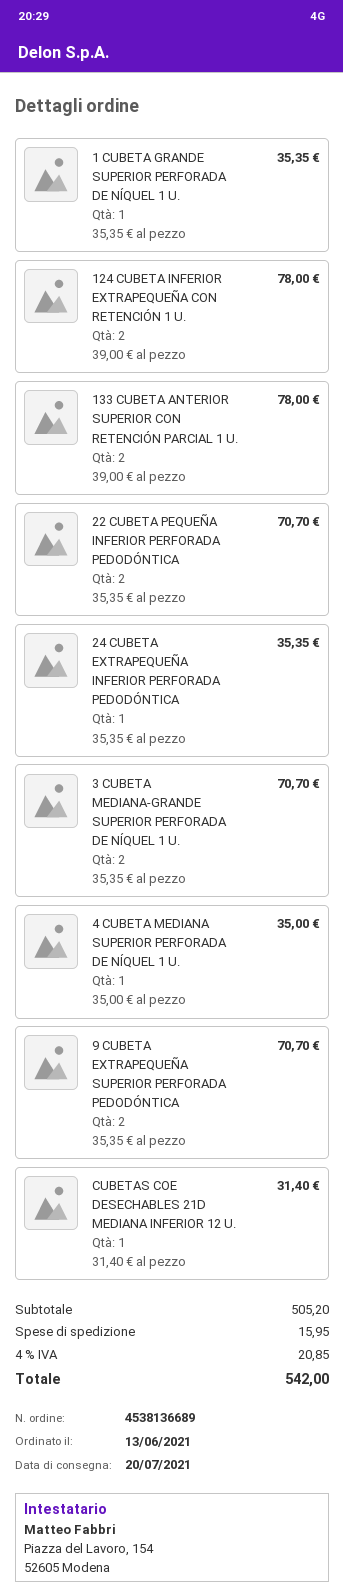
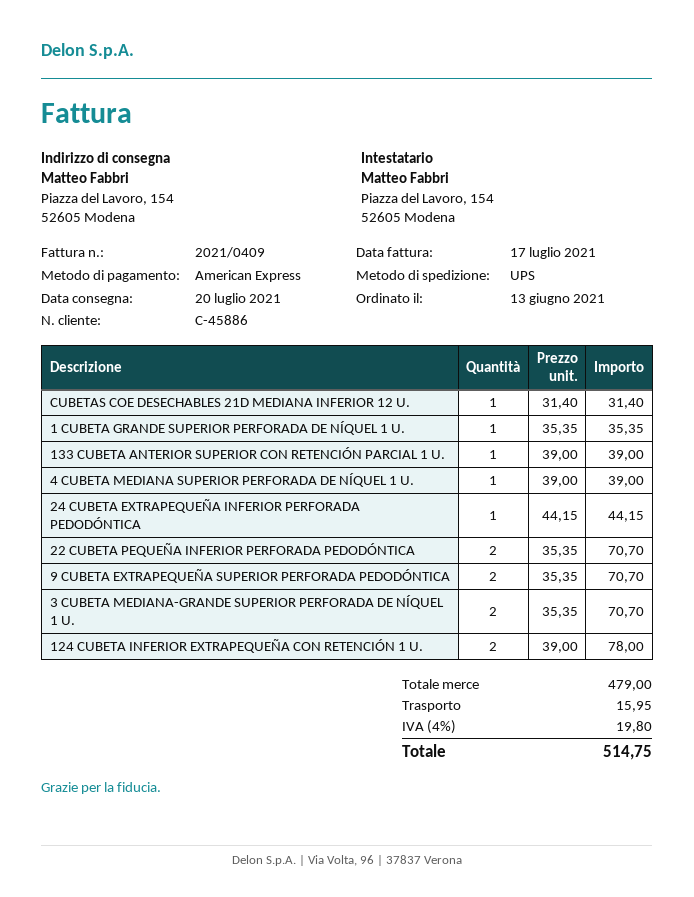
133 CUBETA ANTERIOR SUPERIOR CON RETENCIÓN PARCIAL 1 U.: 2 x 39.00 = 78.00 -> 1 x 39.00 = 39.00
24 CUBETA EXTRAPEQUEÑA INFERIOR PERFORADA PEDODÓNTICA: 1 x 35.35 = 35.35 -> 1 x 44.15 = 44.15
4 CUBETA MEDIANA SUPERIOR PERFORADA DE NÍQUEL 1 U.: 1 x 35.00 = 35.00 -> 1 x 39.00 = 39.00
subtotal: 505.20 -> 479.00
tax: 4% = 20.85 -> 4% = 19.80
total: 542.00 -> 514.75

